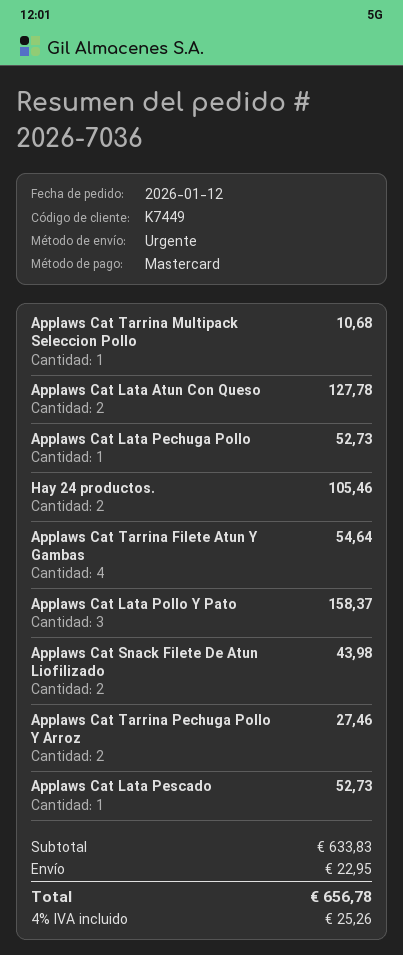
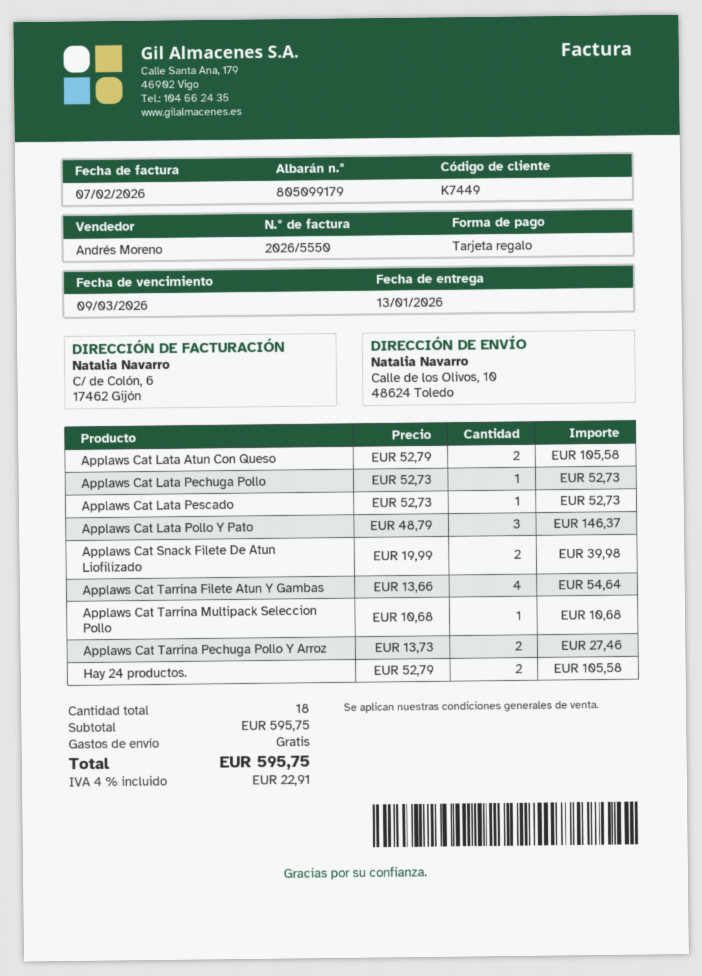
payment method: Mastercard -> gift card
Applaws Cat Lata Atun Con Queso: 2 for 127.78 -> 2 for 105.58
Hay 24 productos.: 2 for 105.46 -> 2 for 105.58
Applaws Cat Lata Pollo Y Pato: 3 for 158.37 -> 3 for 146.37
Applaws Cat Snack Filete De Atun Liofilizado: 2 for 43.98 -> 2 for 39.98
subtotal: 633.83 -> 595.75
shipping: 22.95 -> 0.00
tax: 4% = 25.26 -> 4% = 22.91
total: 656.78 -> 595.75

